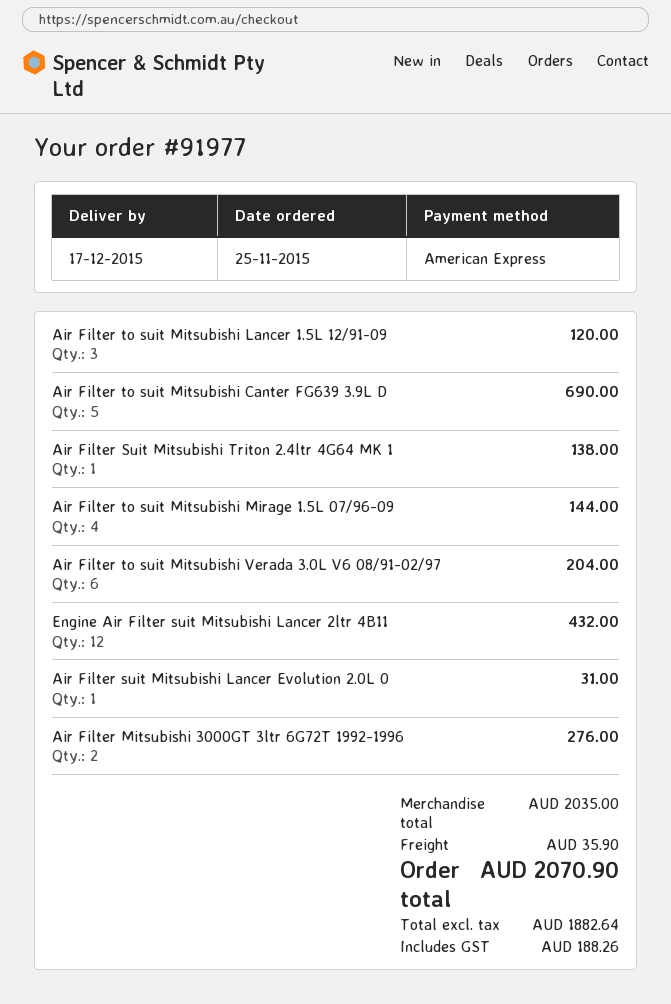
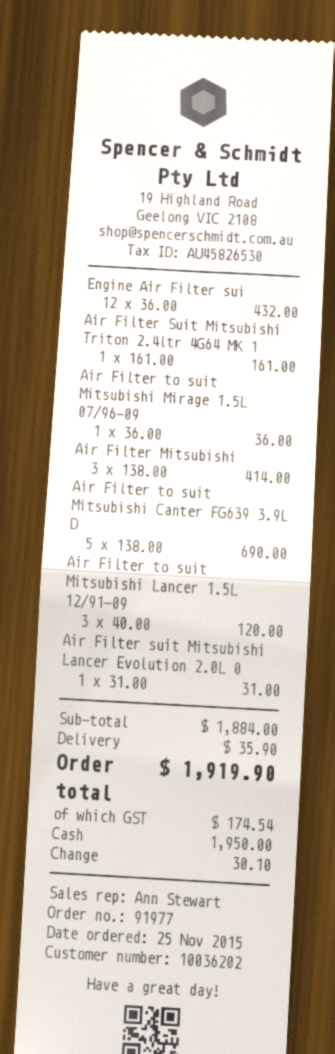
payment method: American Express -> cash
Air Filter Suit Mitsubishi Triton 2.4ltr 4G64 MK 1: 1 for 138.00 -> 1 for 161.00
Air Filter to suit Mitsubishi Mirage 1.5L 07/96-09: 4 for 144.00 -> 1 for 36.00
Air Filter to suit Mitsubishi Verada 3.0L V6 08/91-02/97: 6 for 204.00 -> none
Air Filter Mitsubishi 3000GT 3ltr 6G72T 1992-1996: 2 for 276.00 -> 3 for 414.00
subtotal: 2035.00 -> 1884.00
tax: 188.26 -> 174.54
total: 2070.90 -> 1919.90

